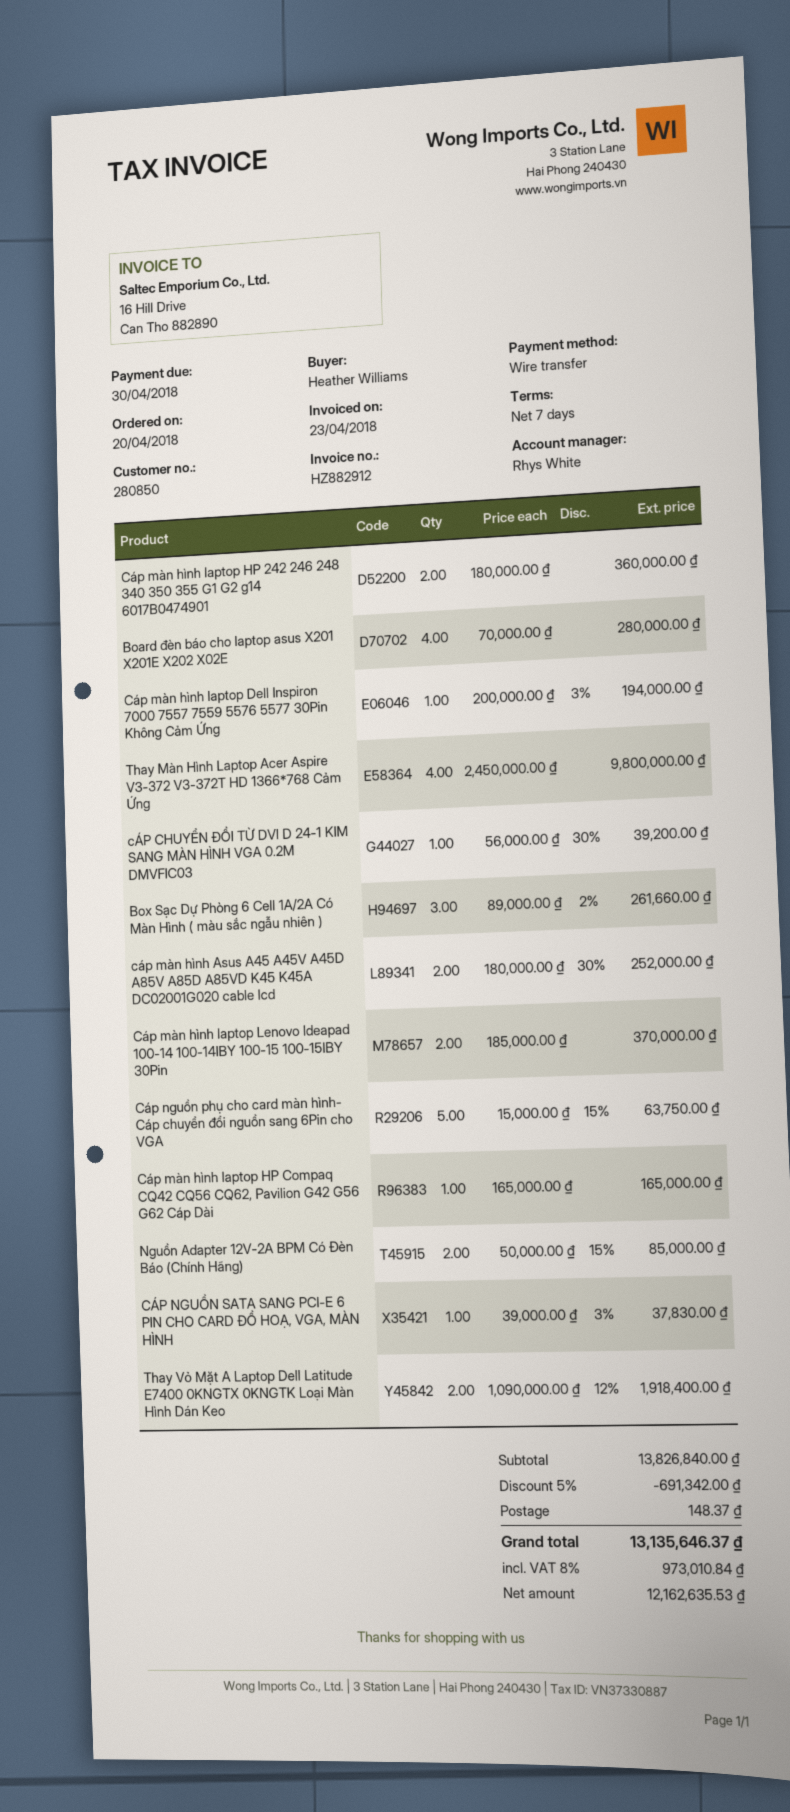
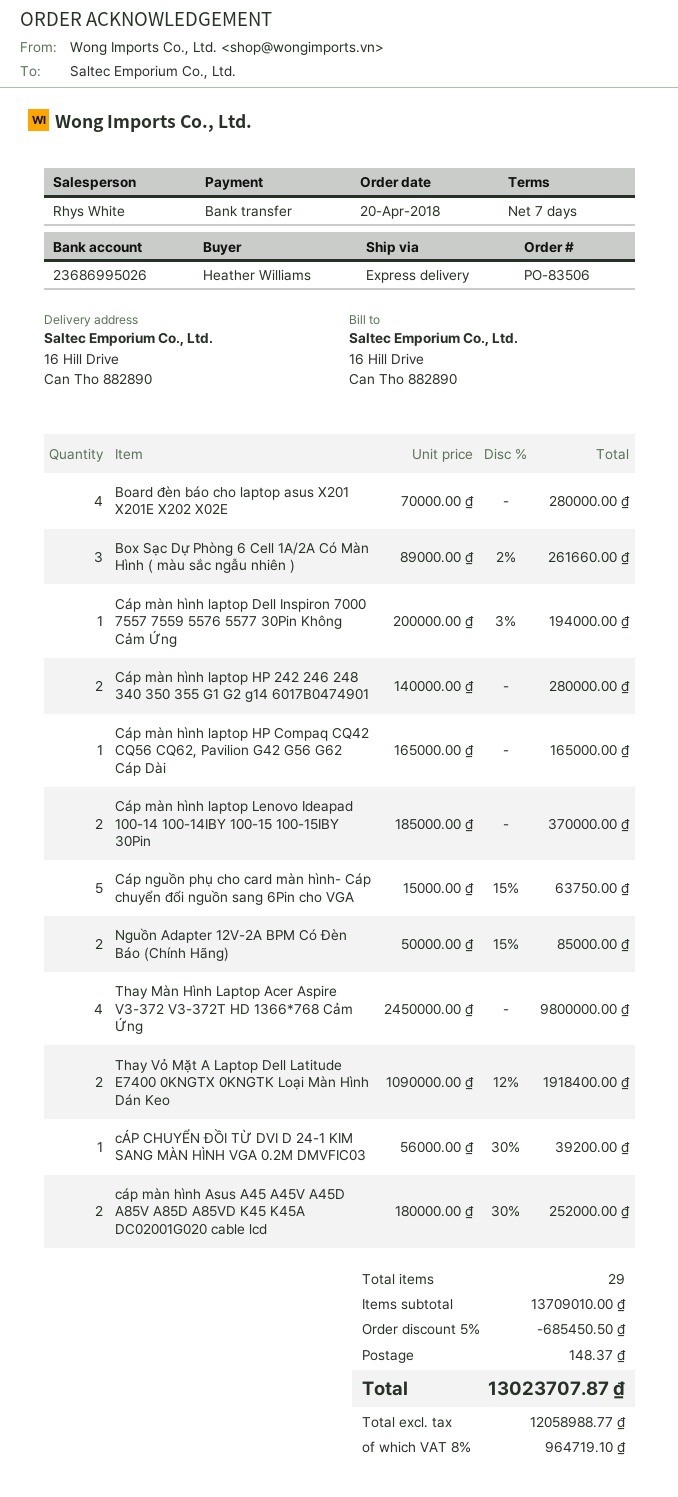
Cáp màn hình laptop HP 242 246 248 340 350 355 G1 G2 g14 6017B0474901: 2 x 180000.00 = 360000.00 -> 2 x 140000.00 = 280000.00
CÁP NGUỒN SATA SANG PCI-E 6 PIN CHO CARD ĐỒ HOẠ, VGA, MÀN HÌNH: 1 x 39000.00 - 3% = 37830.00 -> none
subtotal: 13826840.00 -> 13709010.00
discount: 5% = 691342.00 -> 5% = 685450.50
net: 12162635.53 -> 12058988.77
tax: 8% = 973010.84 -> 8% = 964719.10
total: 13135646.37 -> 13023707.87

